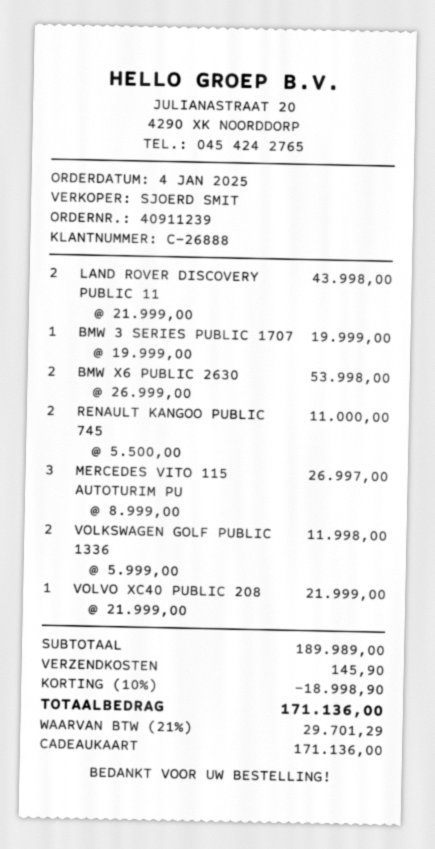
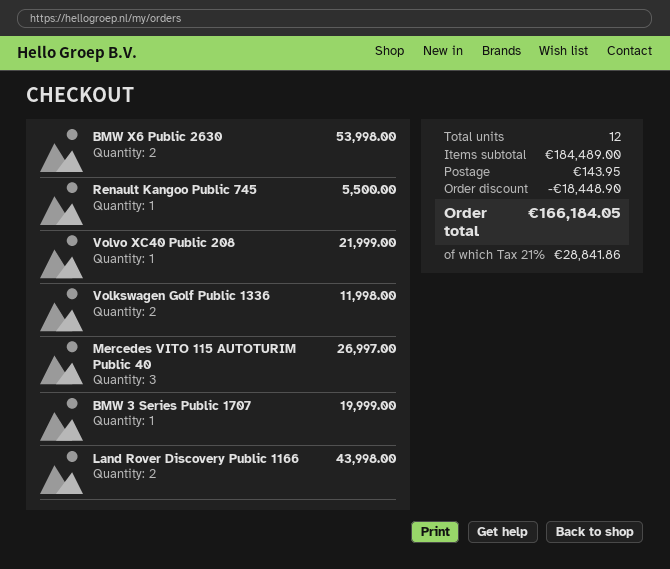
RENAULT KANGOO PUBLIC 745: 2 for 11000.00 -> 1 for 5500.00
subtotal: 189989.00 -> 184489.00
discount: 18998.90 -> 18448.90
shipping: 145.90 -> 143.95
tax: 21% = 29701.29 -> 21% = 28841.86
total: 171136.00 -> 166184.05

